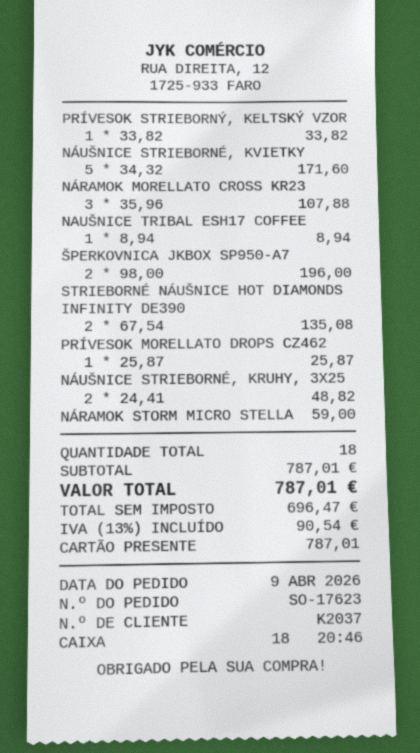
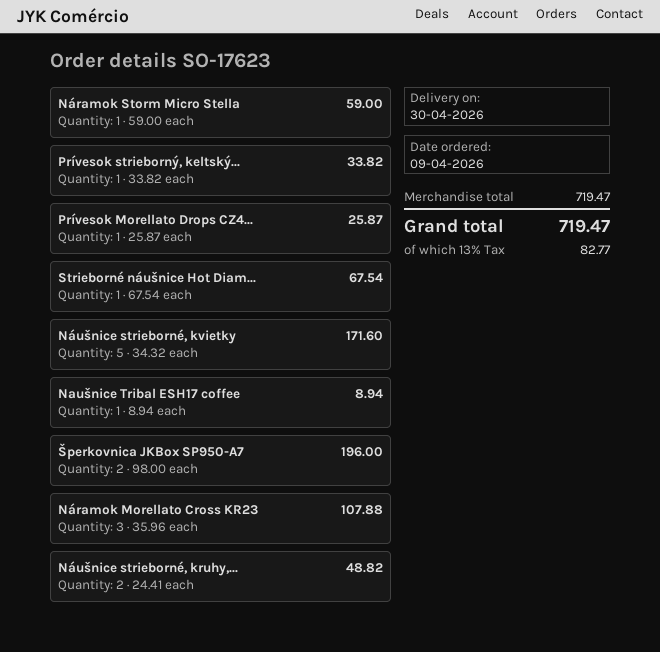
STRIEBORNÉ NÁUŠNICE HOT DIAMONDS INFINITY DE390: 2 x 67.54 = 135.08 -> 1 x 67.54 = 67.54
subtotal: 787.01 -> 719.47
tax: 13% = 90.54 -> 13% = 82.77
total: 787.01 -> 719.47

